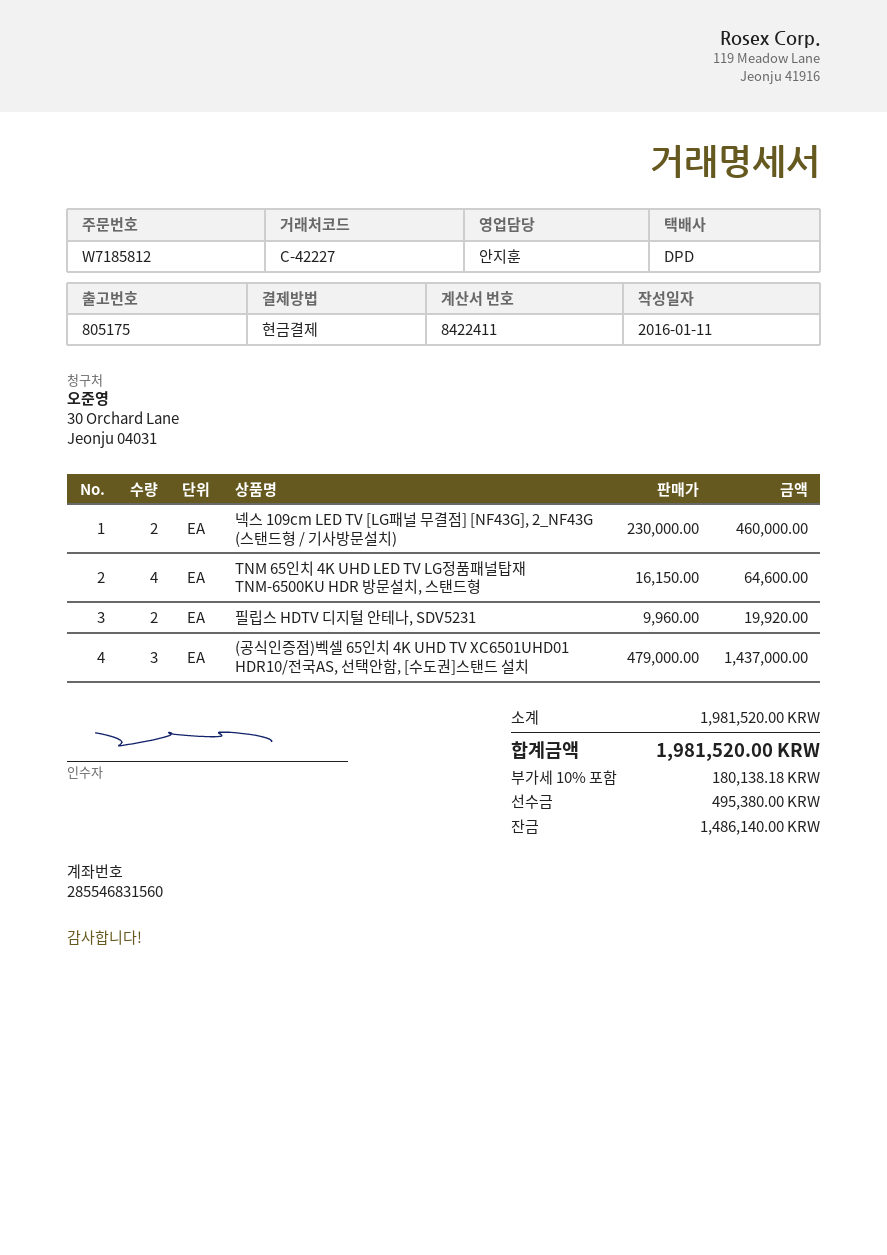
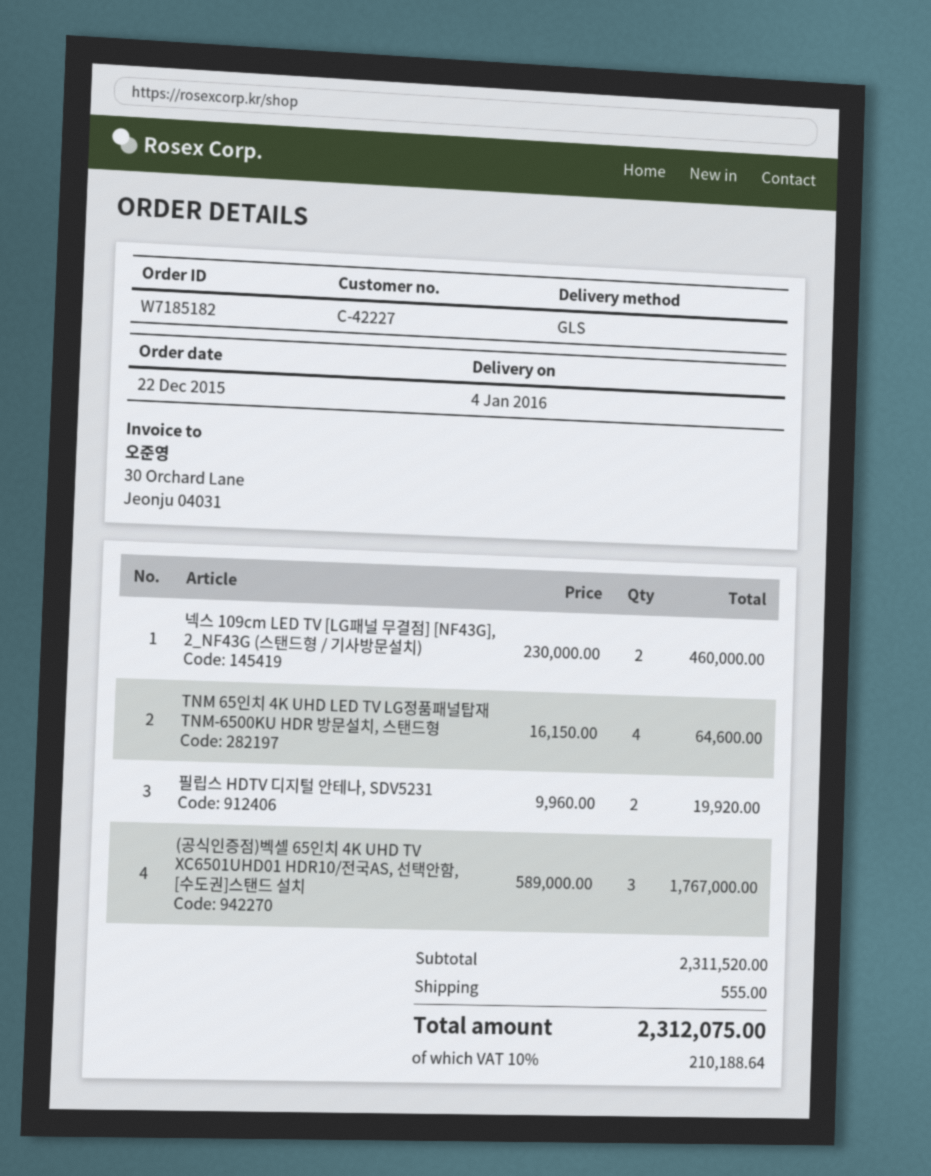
order number: W7185812 -> W7185182
shipping method: DPD -> GLS
(공식인증점)벡셀 65인치 4K UHD TV XC6501UHD01 HDR10/전국AS, 선택안함, [수도권]스탠드 설치: 3 x 479000.00 = 1437000.00 -> 3 x 589000.00 = 1767000.00
subtotal: 1981520.00 -> 2311520.00
shipping: none -> 555.00
tax: 10% = 180138.18 -> 10% = 210188.64
total: 1981520.00 -> 2312075.00

